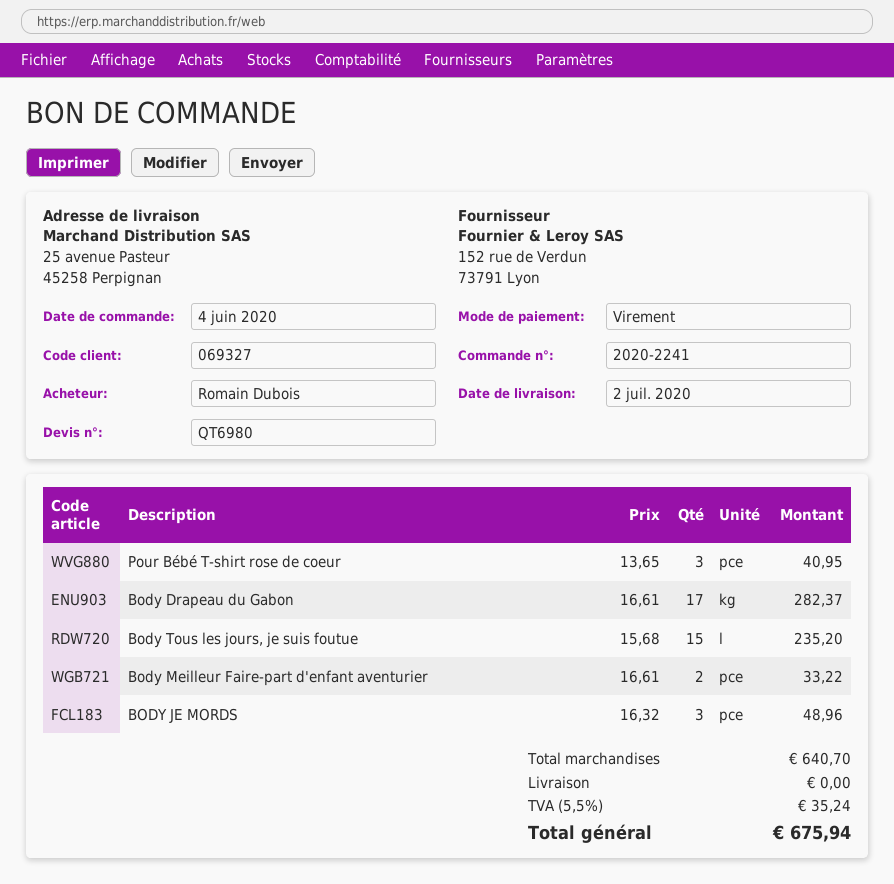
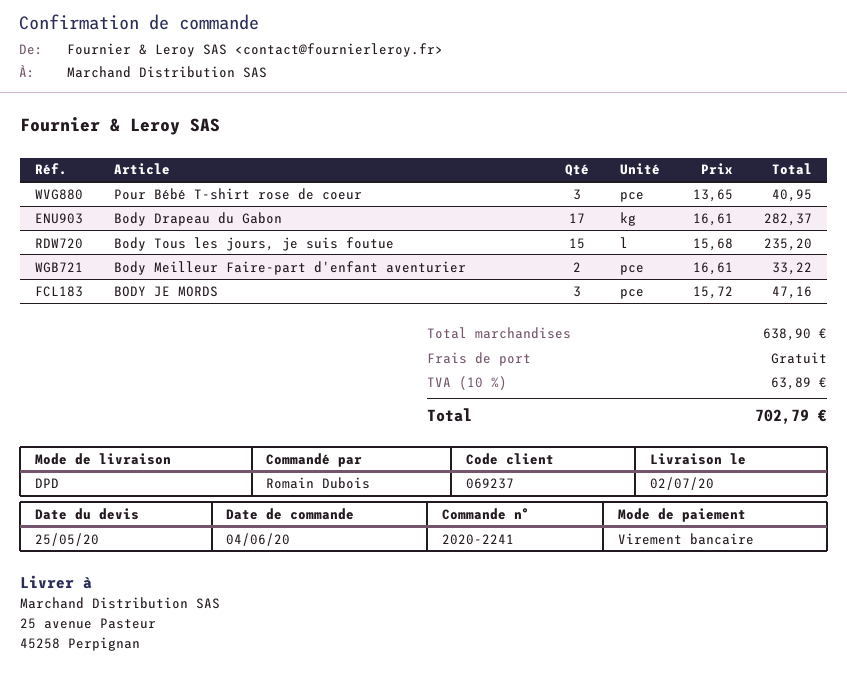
customer number: 069327 -> 069237
BODY JE MORDS: 3 x 16.32 = 48.96 -> 3 x 15.72 = 47.16
subtotal: 640.70 -> 638.90
tax: 5.5% = 35.24 -> 10% = 63.89
total: 675.94 -> 702.79

